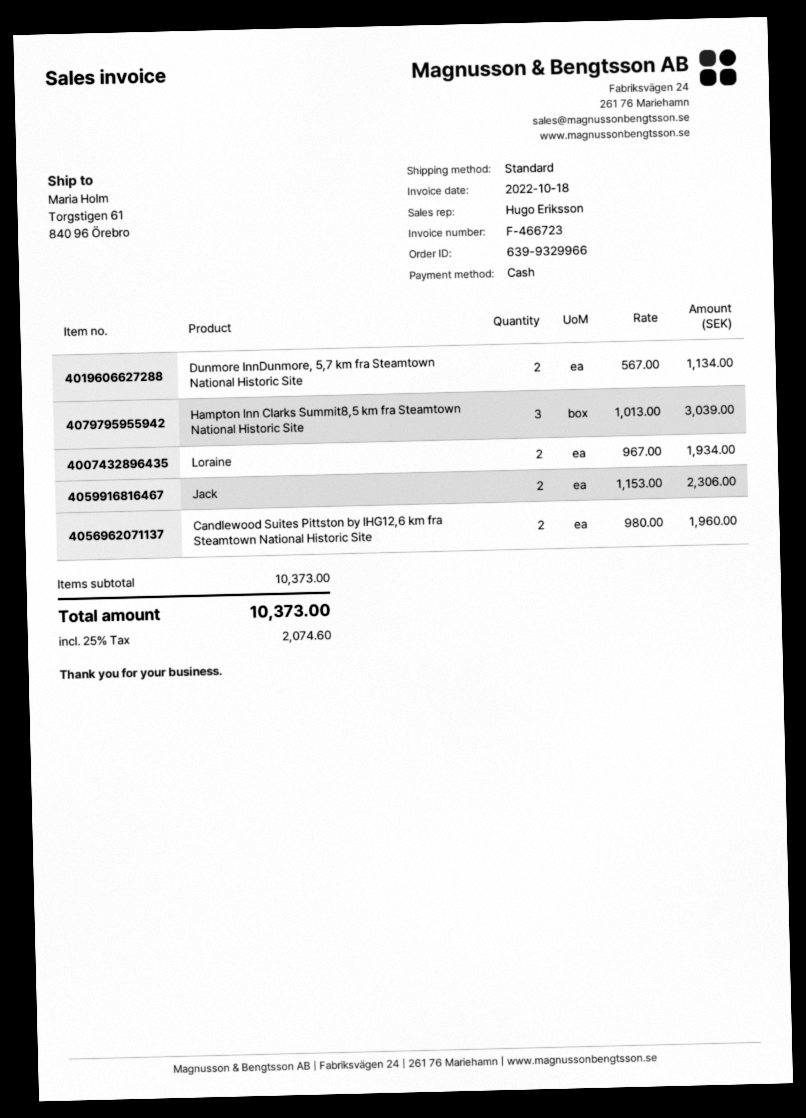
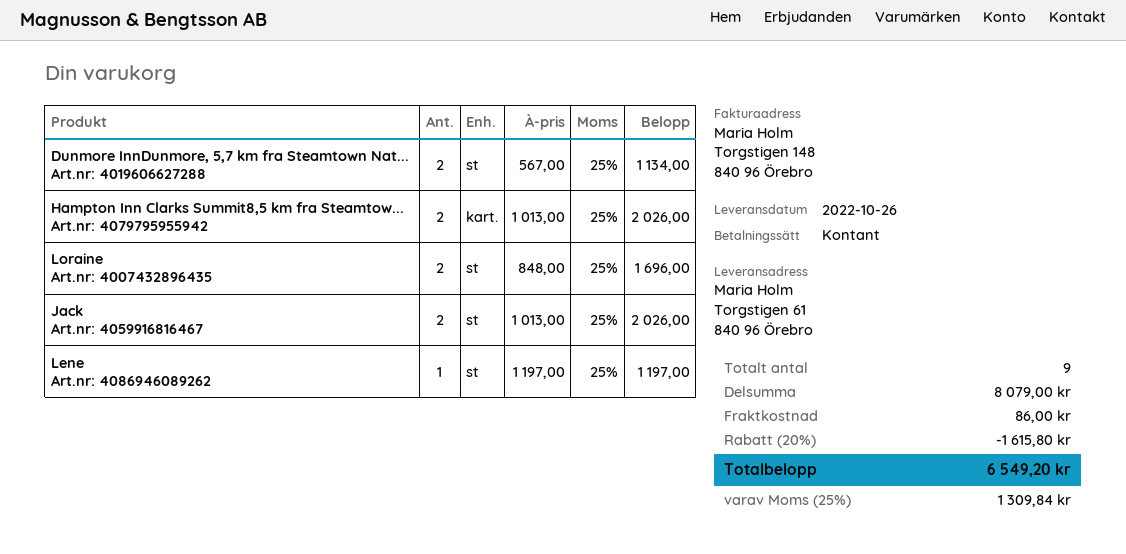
Hampton Inn Clarks Summit8,5 km fra Steamtown National Historic Site: 3 x 1013.00 = 3039.00 -> 2 x 1013.00 = 2026.00
Loraine: 2 x 967.00 = 1934.00 -> 2 x 848.00 = 1696.00
Jack: 2 x 1153.00 = 2306.00 -> 2 x 1013.00 = 2026.00
Candlewood Suites Pittston by IHG12,6 km fra Steamtown National Historic Site: 2 x 980.00 = 1960.00 -> none
Lene: none -> 1 x 1197.00 = 1197.00
subtotal: 10373.00 -> 8079.00
discount: none -> 20% = 1615.80
shipping: none -> 86.00
tax: 25% = 2074.60 -> 25% = 1309.84
total: 10373.00 -> 6549.20

